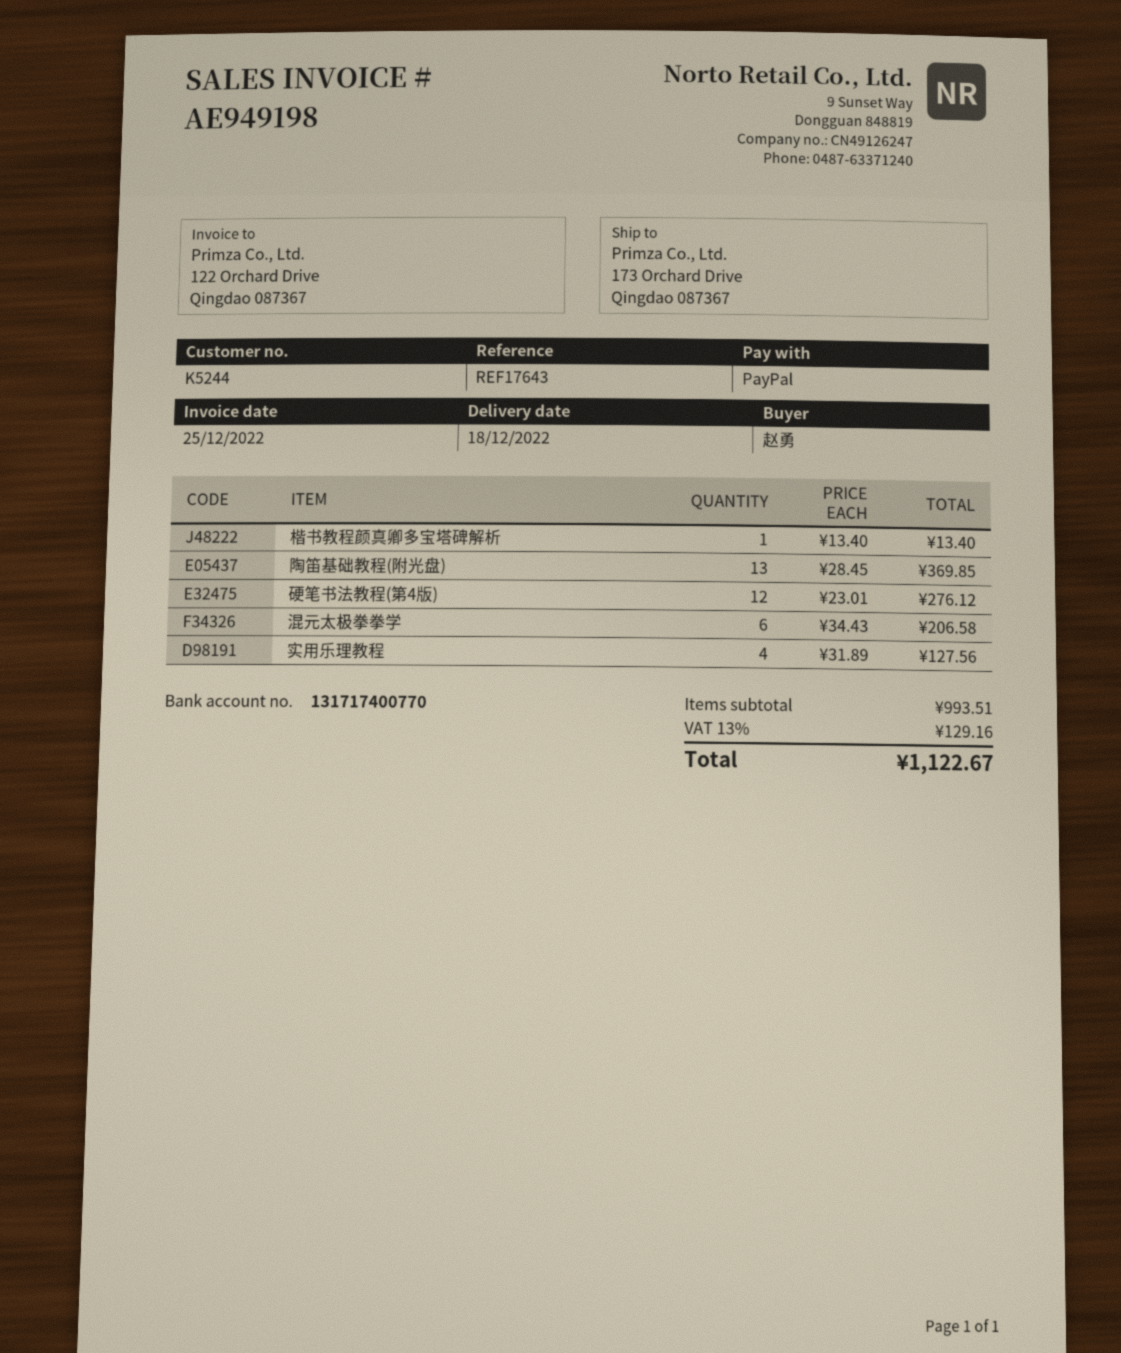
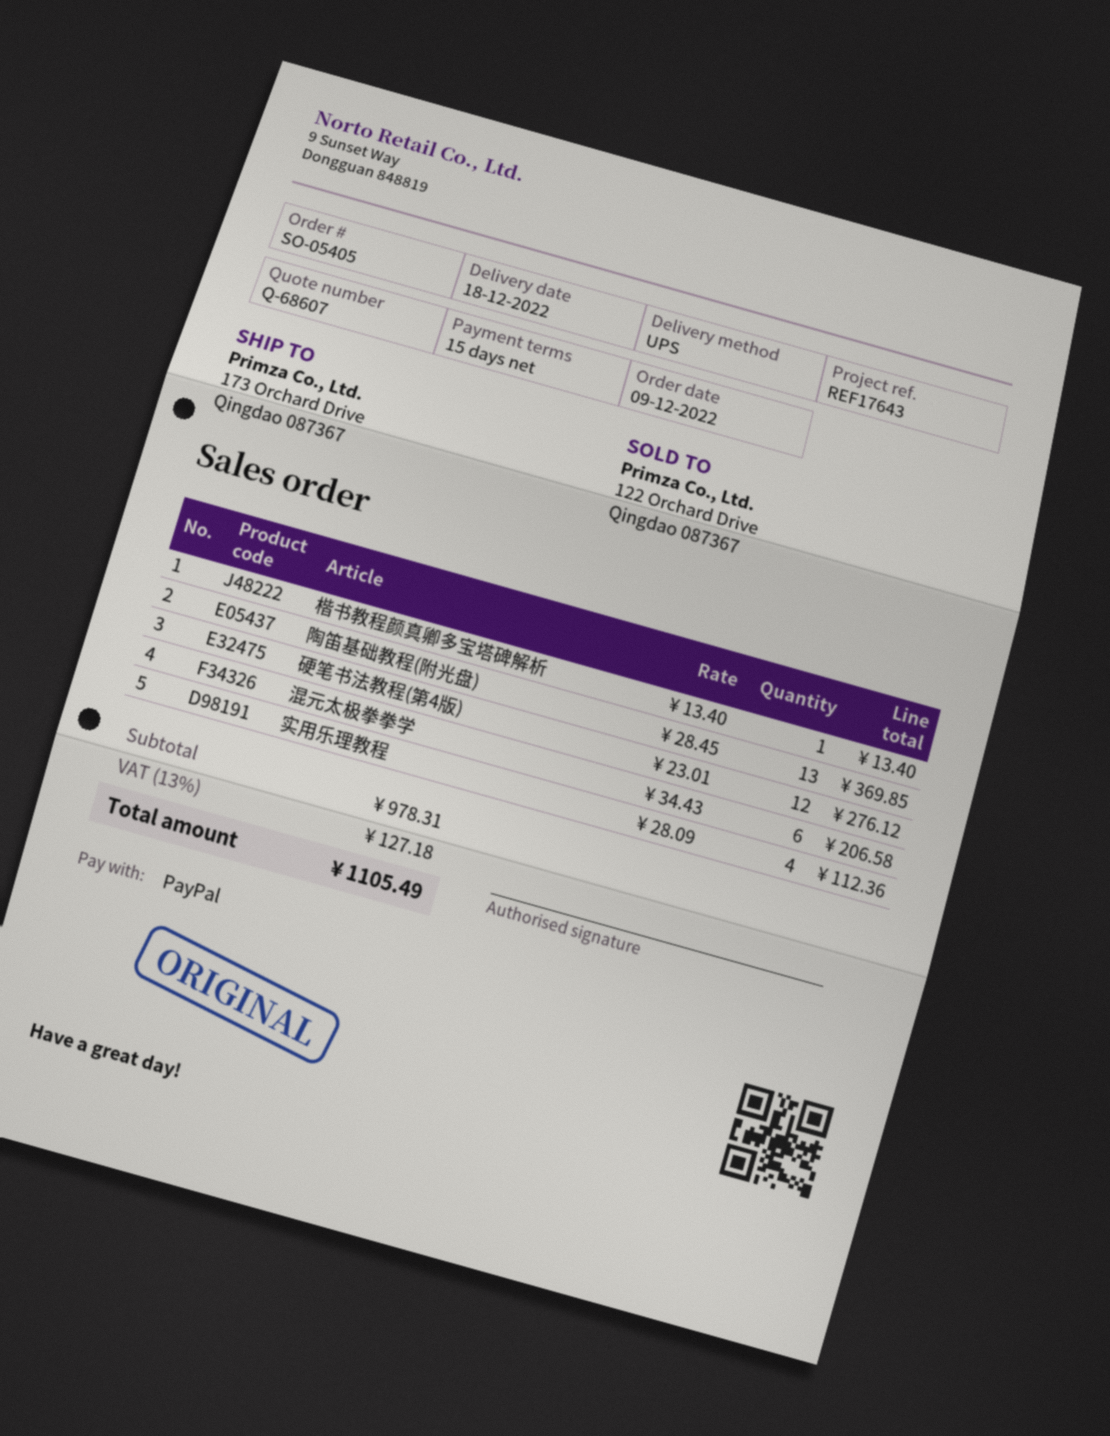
实用乐理教程: 4 x 31.89 = 127.56 -> 4 x 28.09 = 112.36
subtotal: 993.51 -> 978.31
tax: 13% = 129.16 -> 13% = 127.18
total: 1122.67 -> 1105.49

